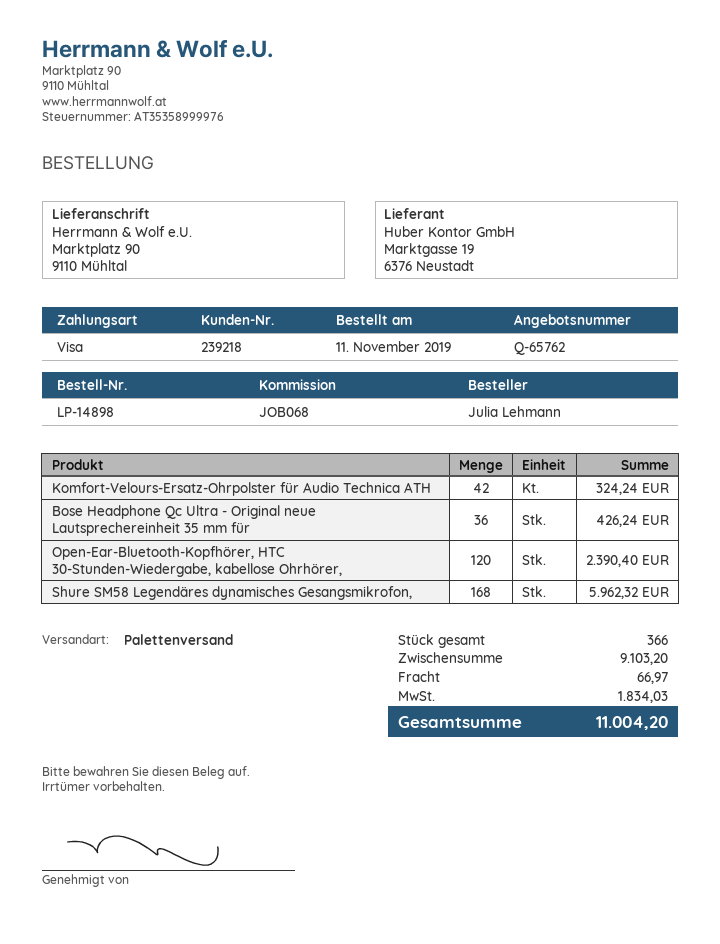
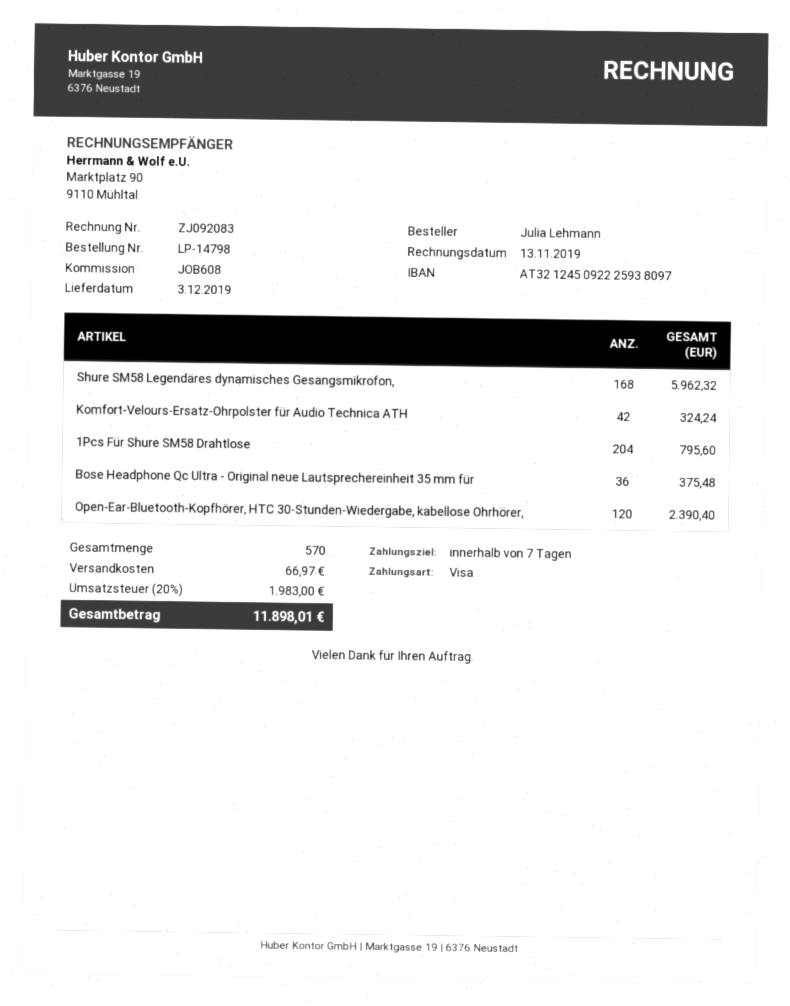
order number: LP-14898 -> LP-14798
reference: JOB068 -> JOB608
Bose Headphone Qc Ultra - Original neue Lautsprechereinheit 35 mm für: 36 for 426.24 -> 36 for 375.48
1Pcs Für Shure SM58 Drahtlose: none -> 204 for 795.60
total quantity: 366 -> 570
tax: 1834.03 -> 1983.00
total: 11004.20 -> 11898.01

